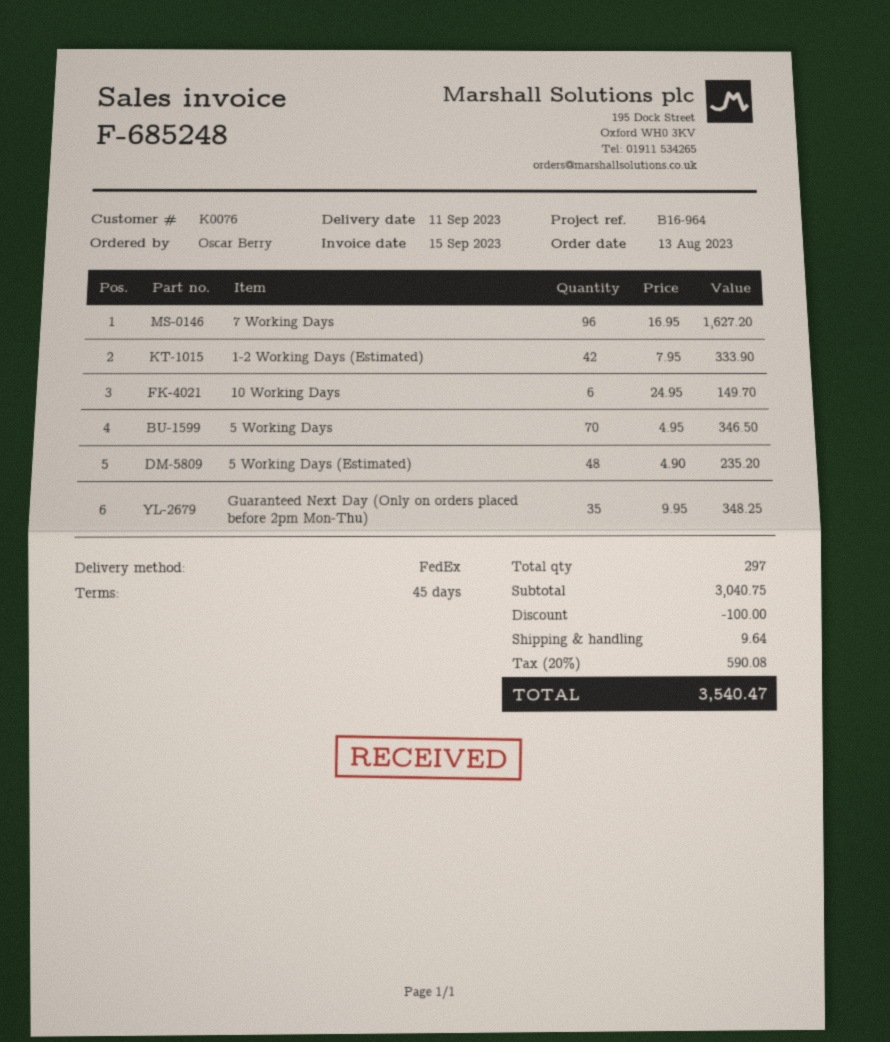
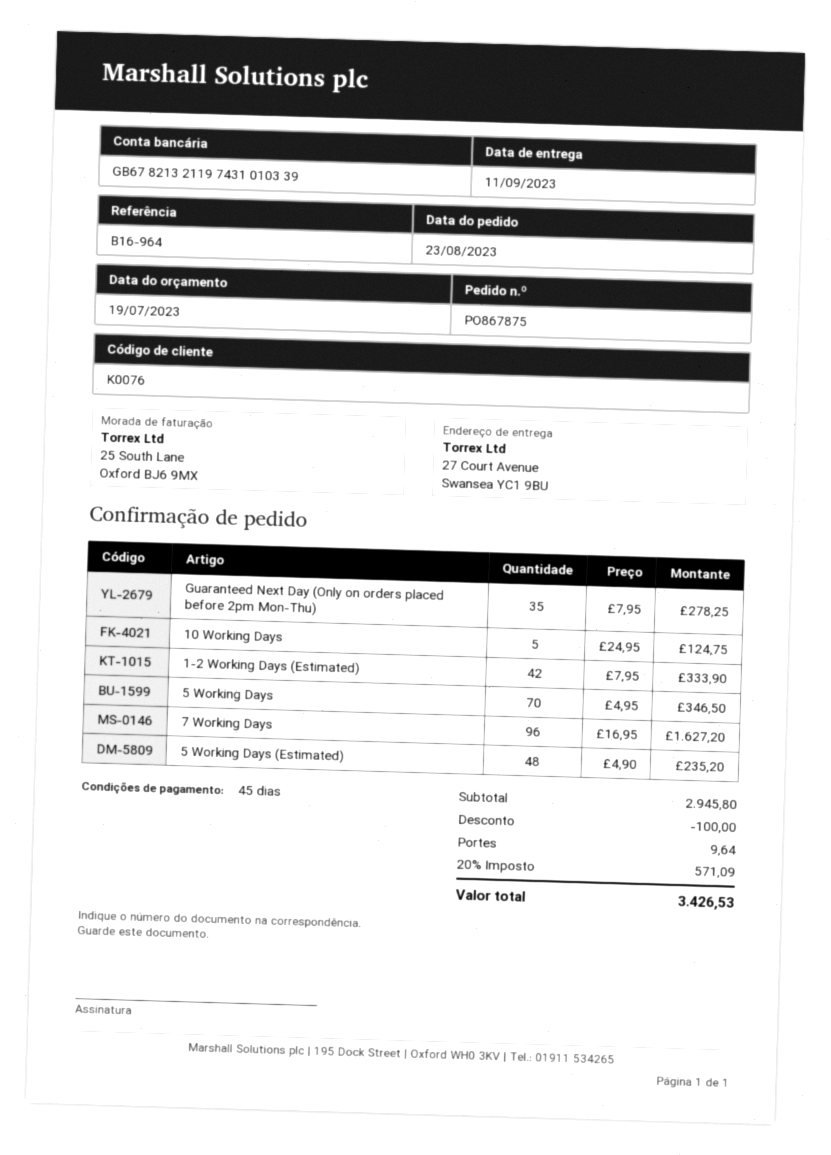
order date: 2023-08-13 -> 2023-08-23
10 Working Days: 6 x 24.95 = 149.70 -> 5 x 24.95 = 124.75
Guaranteed Next Day (Only on orders placed before 2pm Mon-Thu): 35 x 9.95 = 348.25 -> 35 x 7.95 = 278.25
subtotal: 3040.75 -> 2945.80
tax: 20% = 590.08 -> 20% = 571.09
total: 3540.47 -> 3426.53

